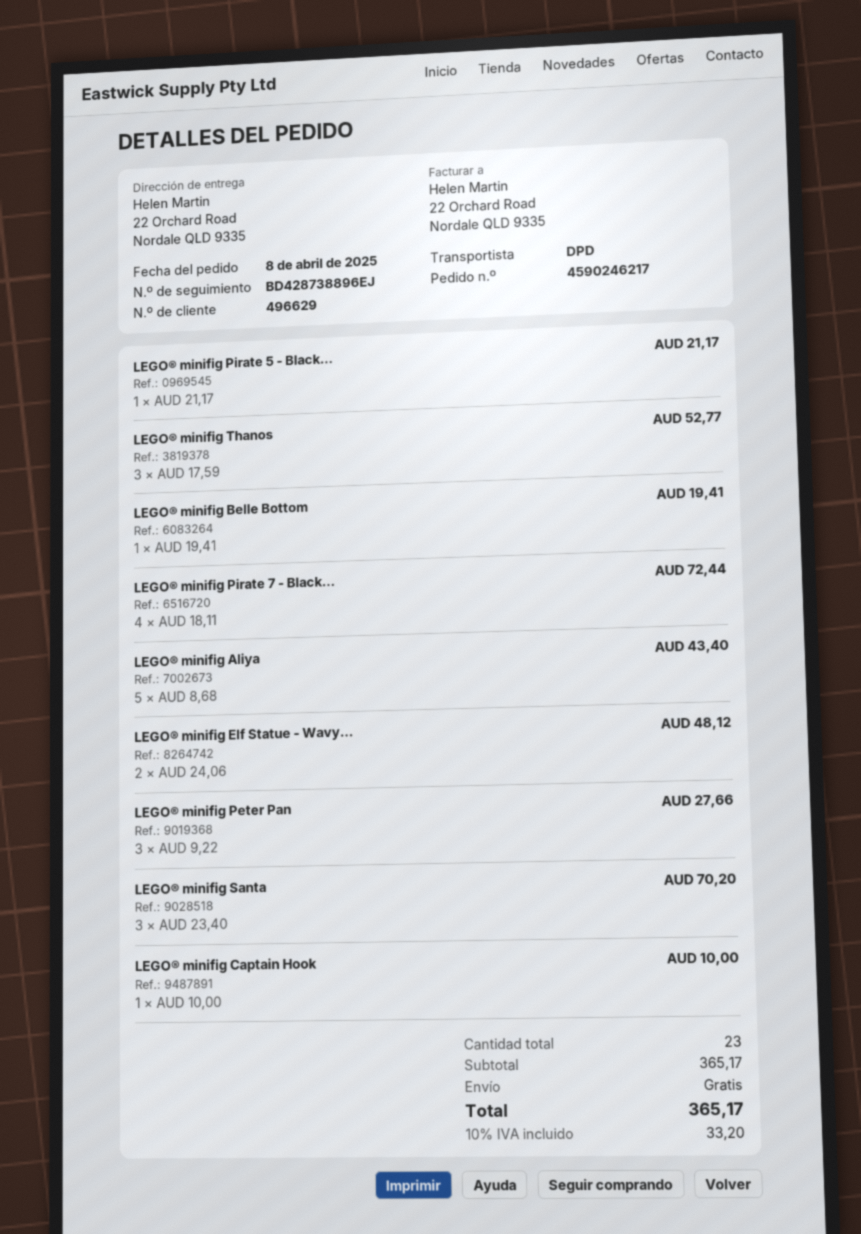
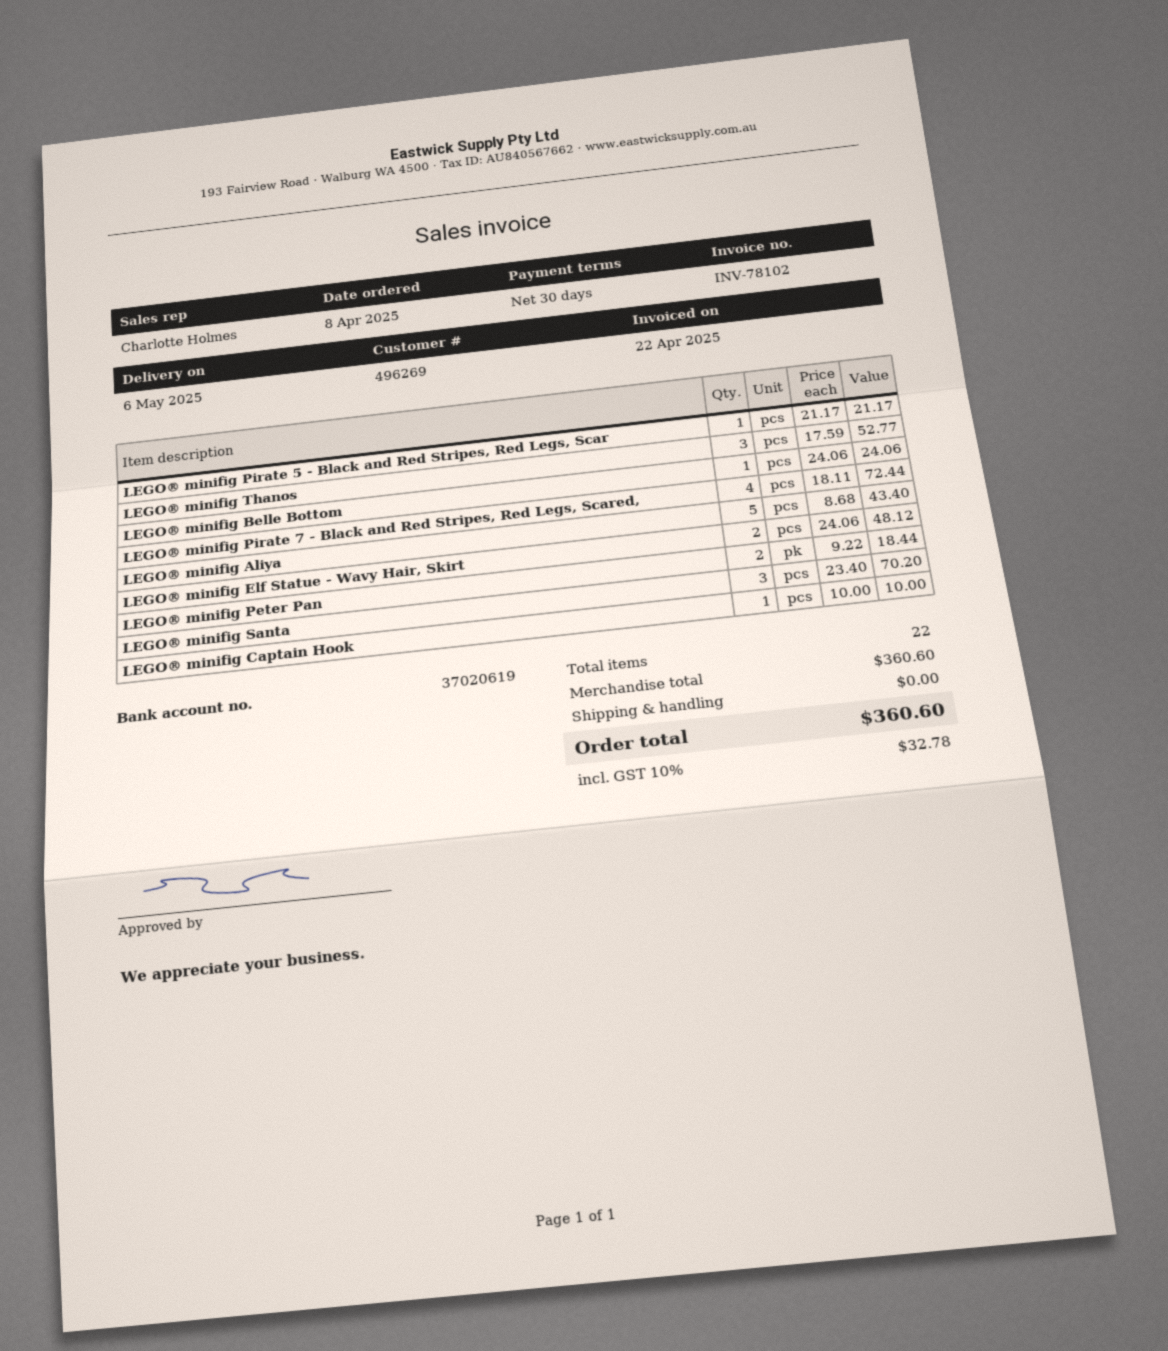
customer number: 496629 -> 496269
LEGO® minifig Belle Bottom: 1 x 19.41 = 19.41 -> 1 x 24.06 = 24.06
LEGO® minifig Peter Pan: 3 x 9.22 = 27.66 -> 2 x 9.22 = 18.44
total quantity: 23 -> 22
subtotal: 365.17 -> 360.60
tax: 10% = 33.20 -> 10% = 32.78
total: 365.17 -> 360.60

